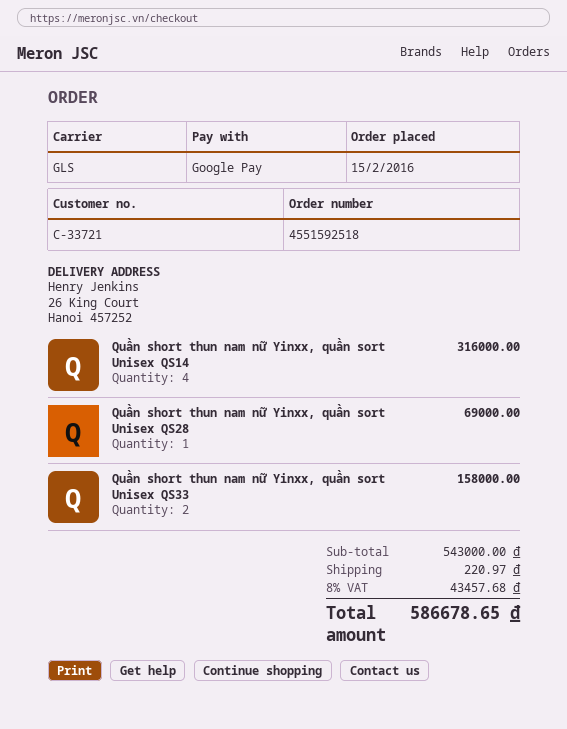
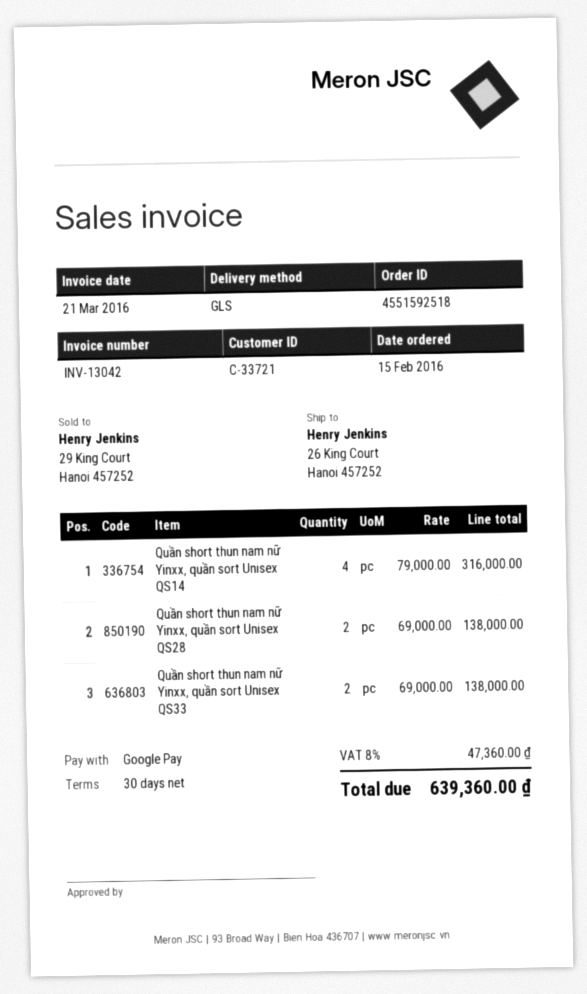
Quần short thun nam nữ Yinxx, quần sort Unisex QS28: 1 for 69000.00 -> 2 for 138000.00
Quần short thun nam nữ Yinxx, quần sort Unisex QS33: 2 for 158000.00 -> 2 for 138000.00
shipping: 220.97 -> none
tax: 8% = 43457.68 -> 8% = 47360.00
total: 586678.65 -> 639360.00

